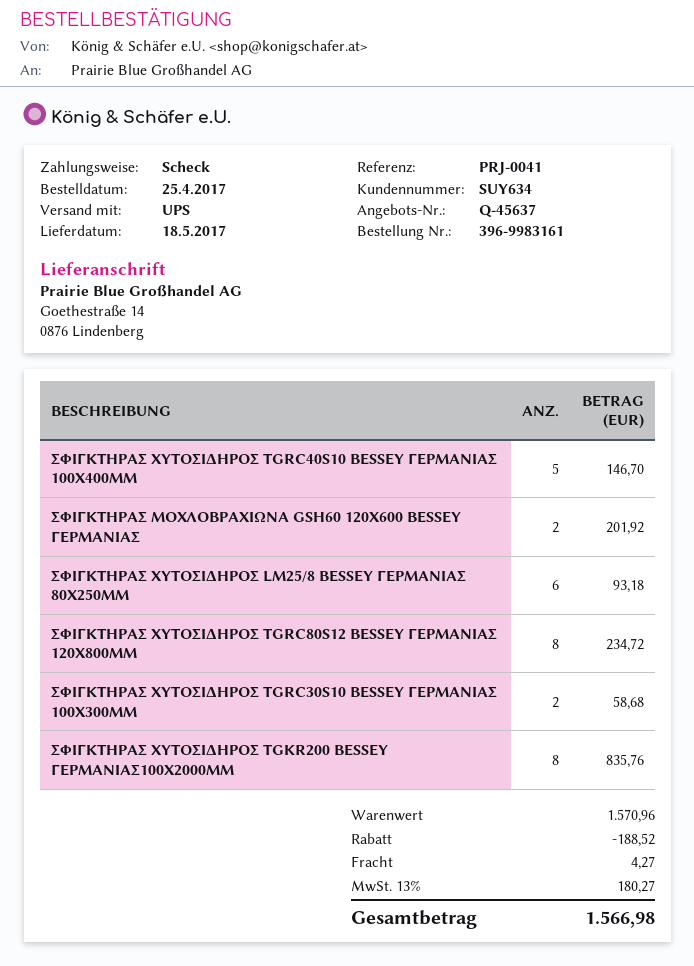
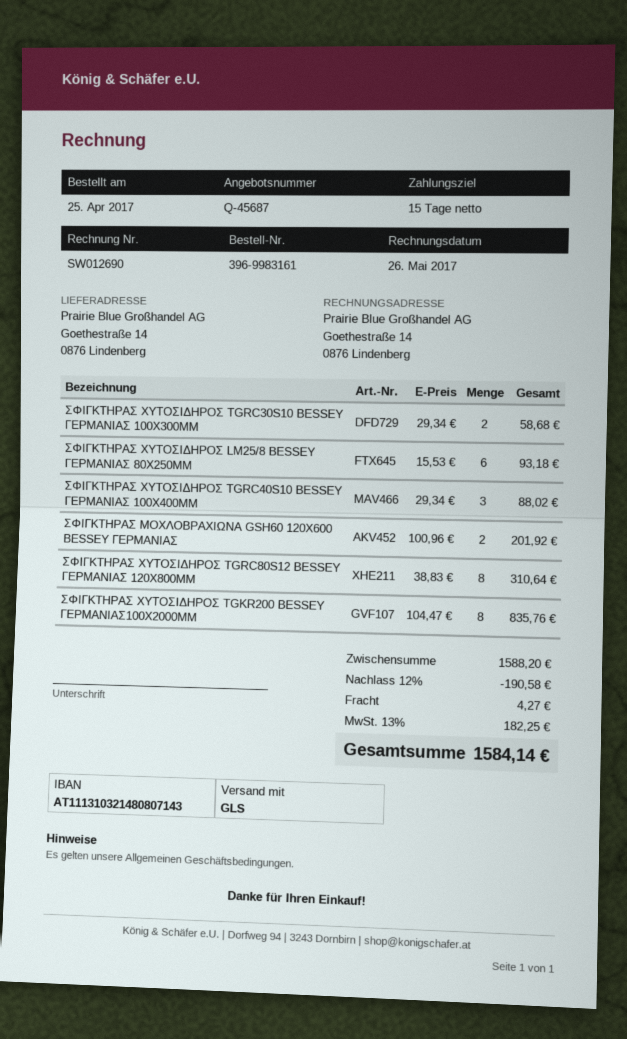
quote number: Q-45637 -> Q-45687
shipping method: UPS -> GLS
ΣΦΙΓΚΤΗΡΑΣ ΧΥΤΟΣΙΔΗΡΟΣ TGRC40S10 BESSEY ΓΕΡΜΑΝΙΑΣ 100X400MM: 5 for 146.70 -> 3 for 88.02
ΣΦΙΓΚΤΗΡΑΣ ΧΥΤΟΣΙΔΗΡΟΣ TGRC80S12 BESSEY ΓΕΡΜΑΝΙΑΣ 120X800MM: 8 for 234.72 -> 8 for 310.64
subtotal: 1570.96 -> 1588.20
discount: 188.52 -> 190.58
tax: 13% = 180.27 -> 13% = 182.25
total: 1566.98 -> 1584.14

